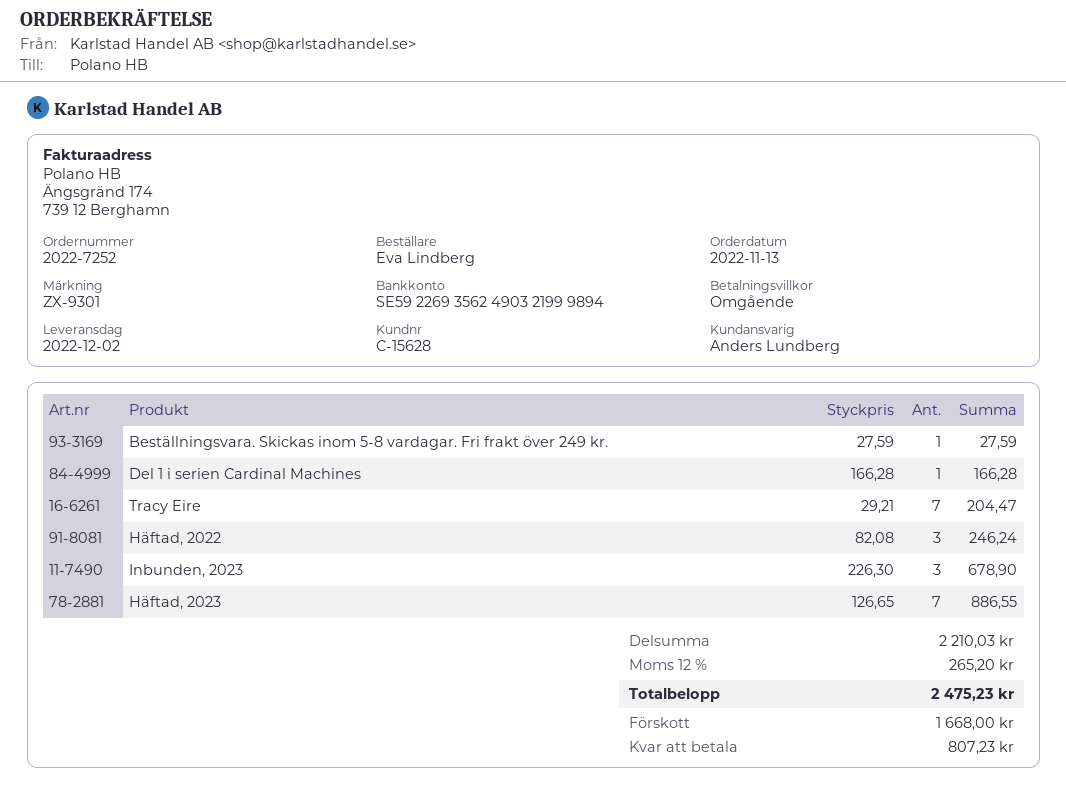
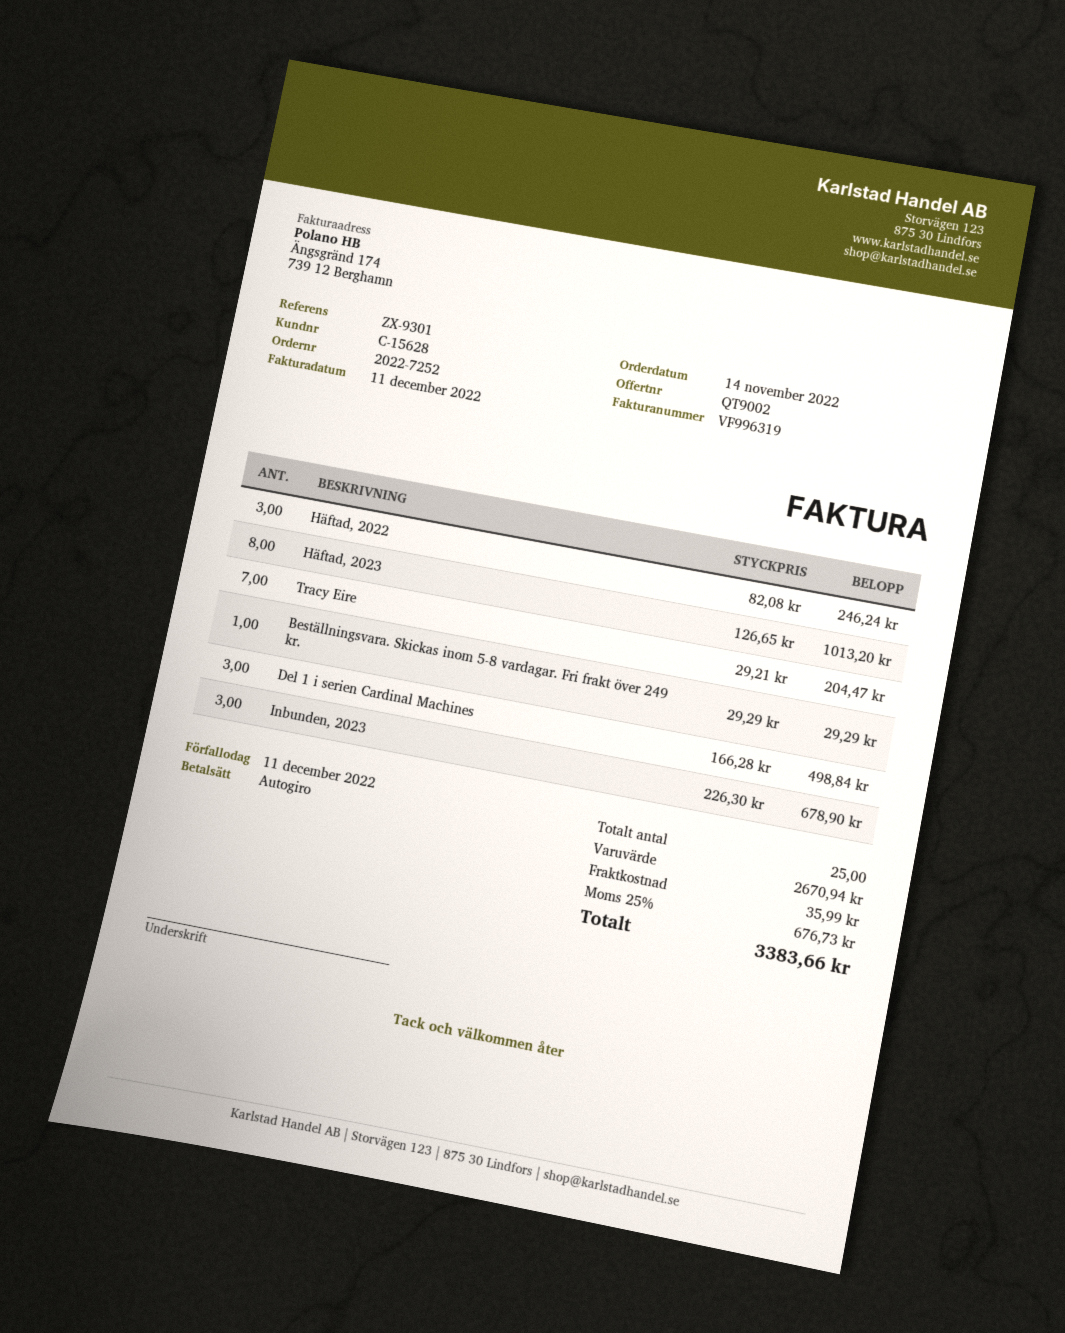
order date: 2022-11-13 -> 2022-11-14
Beställningsvara. Skickas inom 5-8 vardagar. Fri frakt över 249 kr.: 1 x 27.59 = 27.59 -> 1 x 29.29 = 29.29
Del 1 i serien Cardinal Machines: 1 x 166.28 = 166.28 -> 3 x 166.28 = 498.84
Häftad, 2023: 7 x 126.65 = 886.55 -> 8 x 126.65 = 1013.20
subtotal: 2210.03 -> 2670.94
shipping: none -> 35.99
tax: 12% = 265.20 -> 25% = 676.73
total: 2475.23 -> 3383.66

